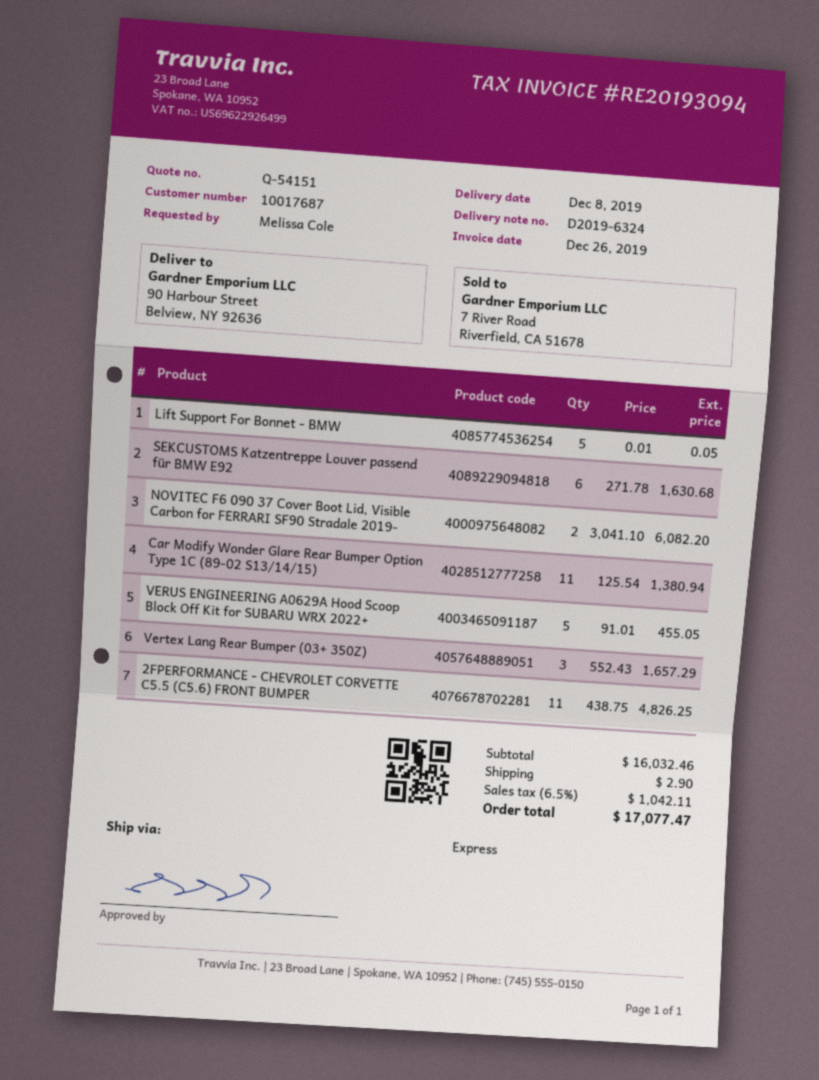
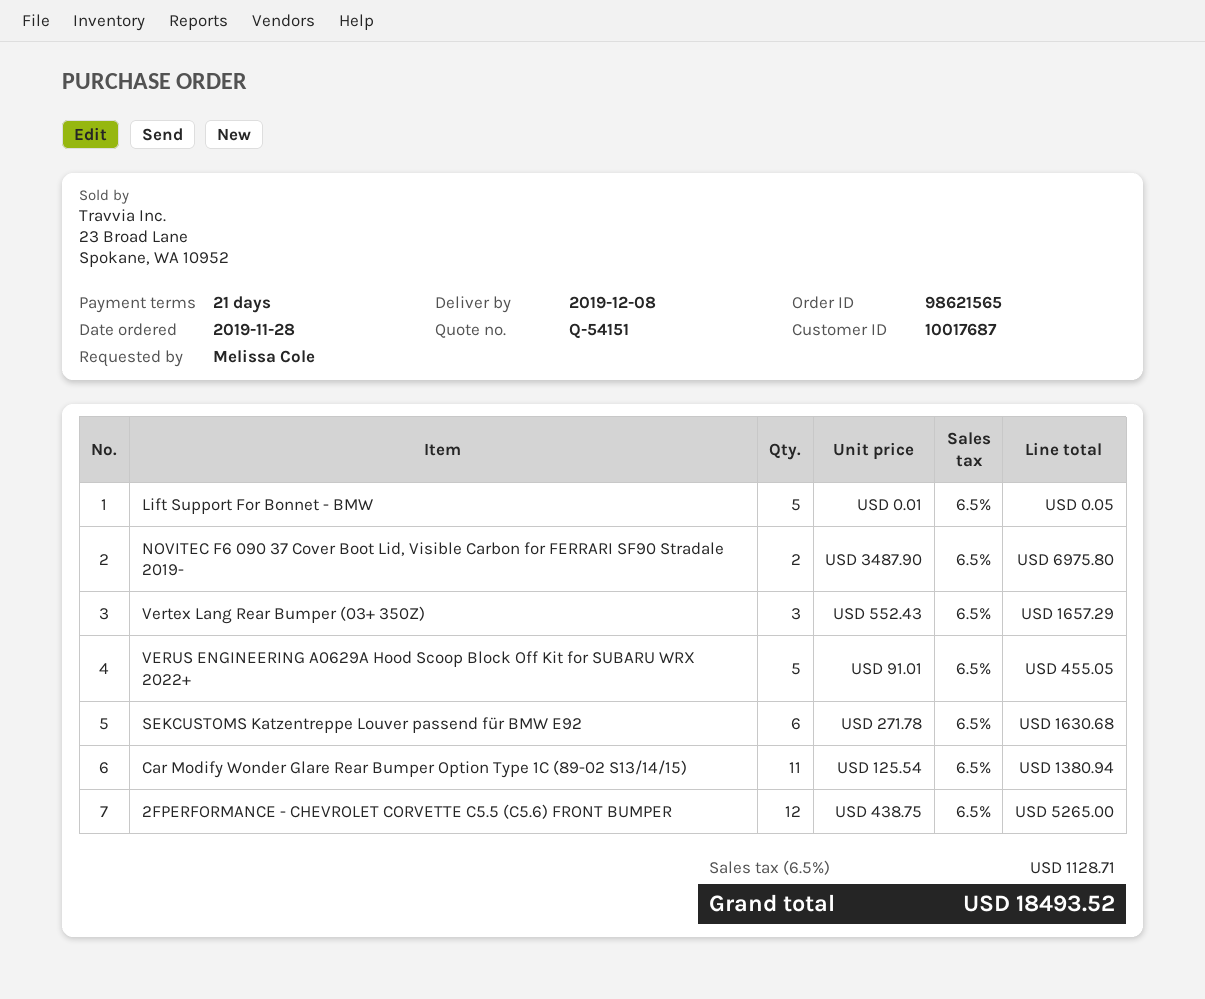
NOVITEC F6 090 37 Cover Boot Lid, Visible Carbon for FERRARI SF90 Stradale 2019-: 2 x 3041.10 = 6082.20 -> 2 x 3487.90 = 6975.80
2FPERFORMANCE - CHEVROLET CORVETTE C5.5 (C5.6) FRONT BUMPER: 11 x 438.75 = 4826.25 -> 12 x 438.75 = 5265.00
shipping: 2.90 -> none
tax: 6.5% = 1042.11 -> 6.5% = 1128.71
total: 17077.47 -> 18493.52

